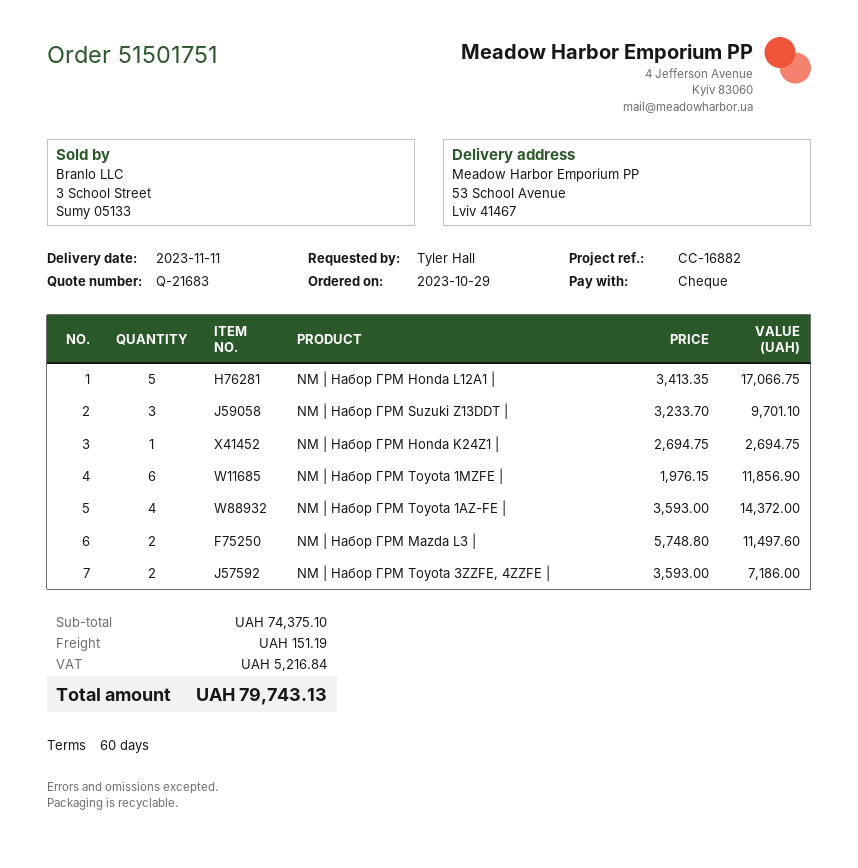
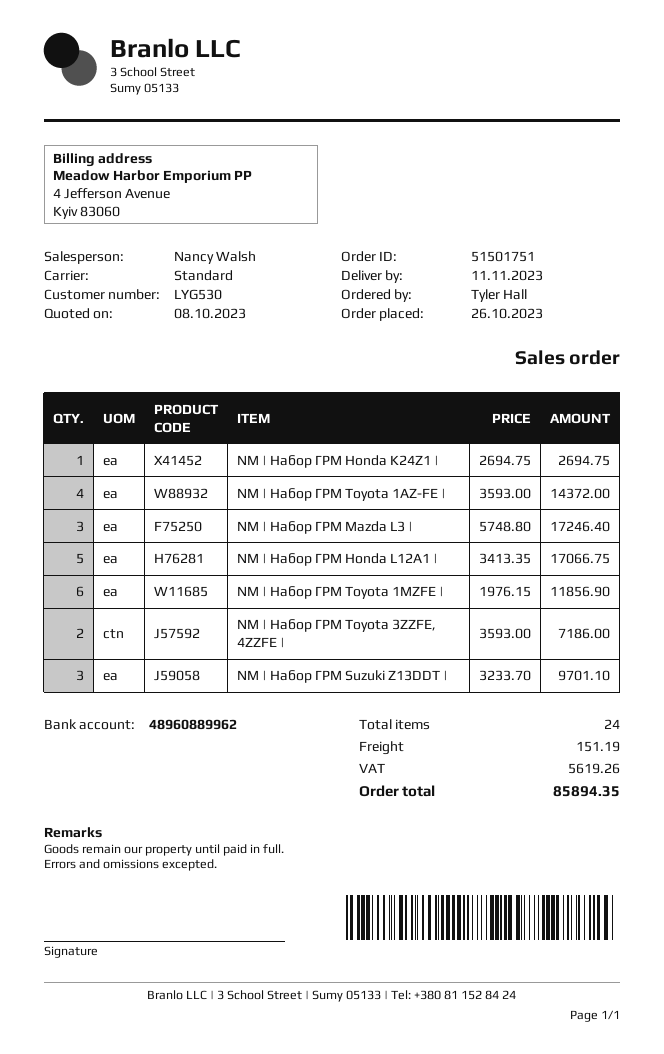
order date: 2023-10-29 -> 2023-10-26
NM | Набор ГРМ Mazda L3 |: 2 x 5748.80 = 11497.60 -> 3 x 5748.80 = 17246.40
tax: 5216.84 -> 5619.26
total: 79743.13 -> 85894.35

